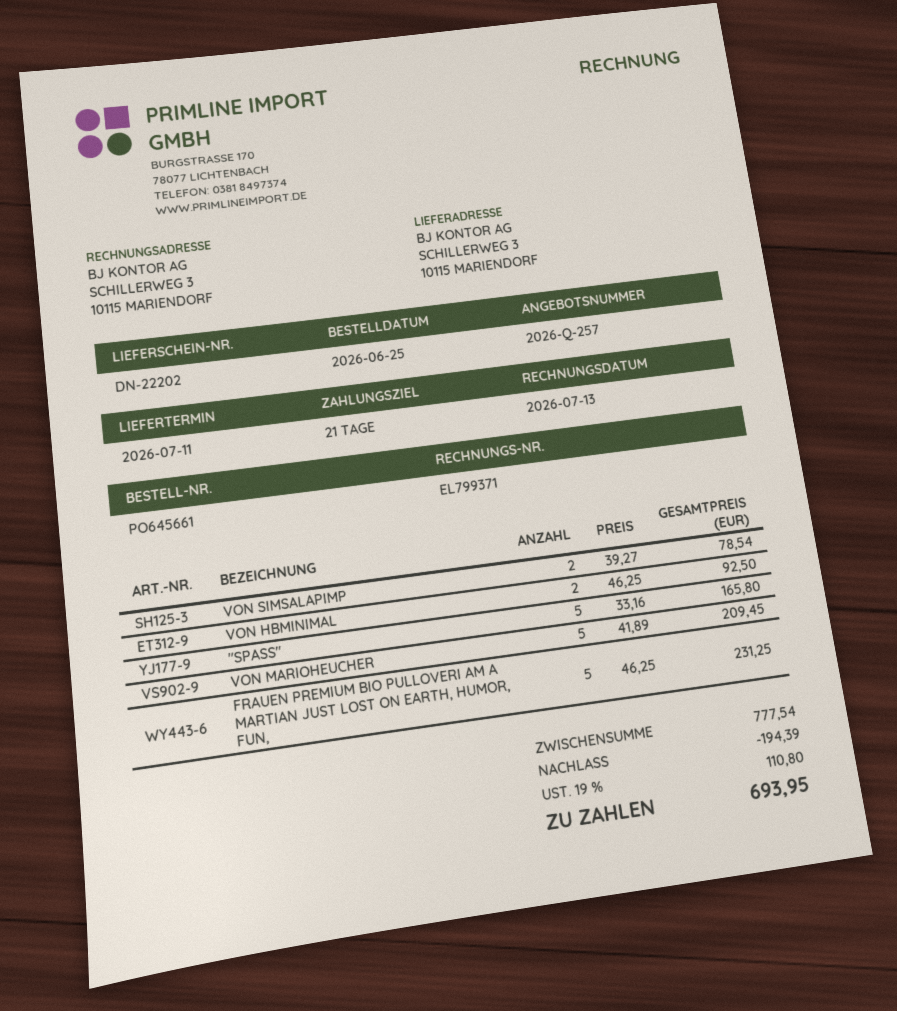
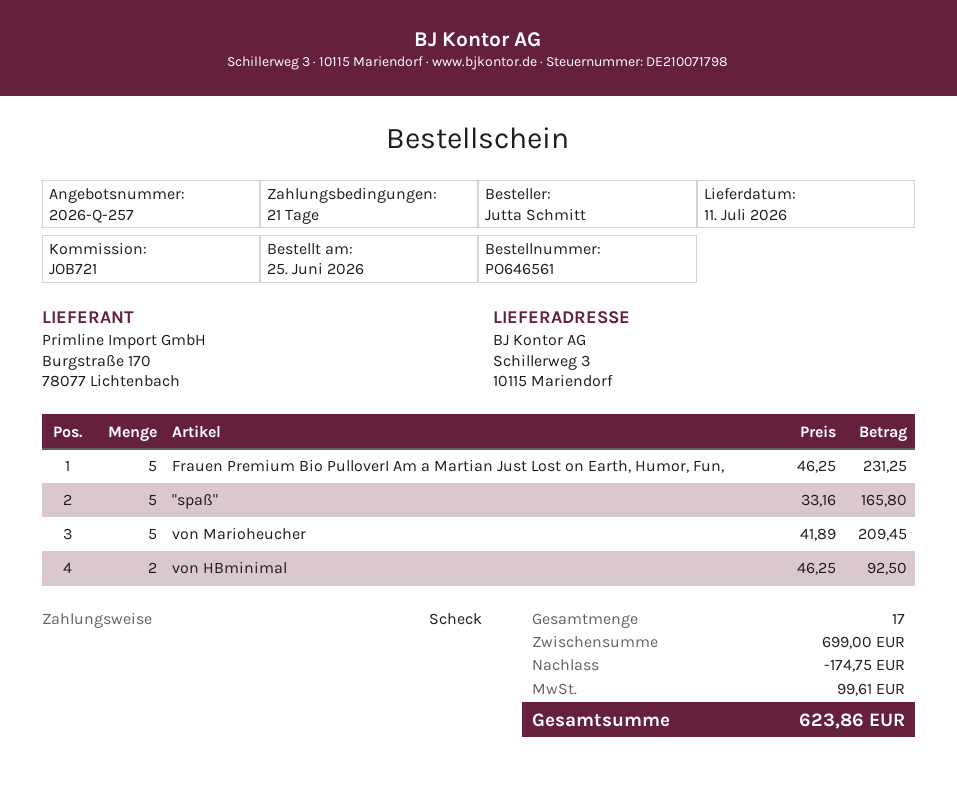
order number: PO645661 -> PO646561
VON SIMSALAPIMP: 2 x 39.27 = 78.54 -> none
subtotal: 777.54 -> 699.00
discount: 194.39 -> 174.75
tax: 110.80 -> 99.61
total: 693.95 -> 623.86

